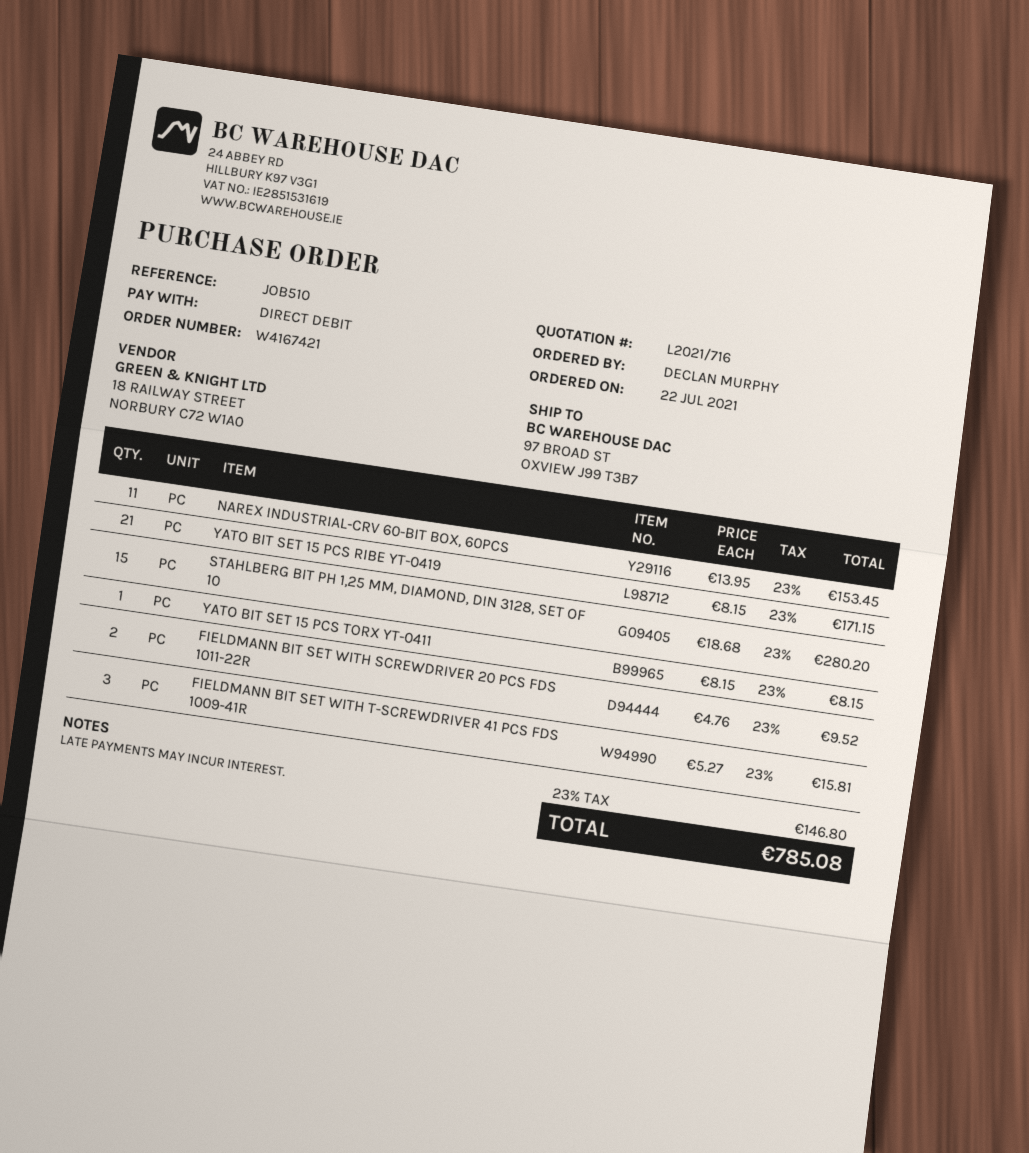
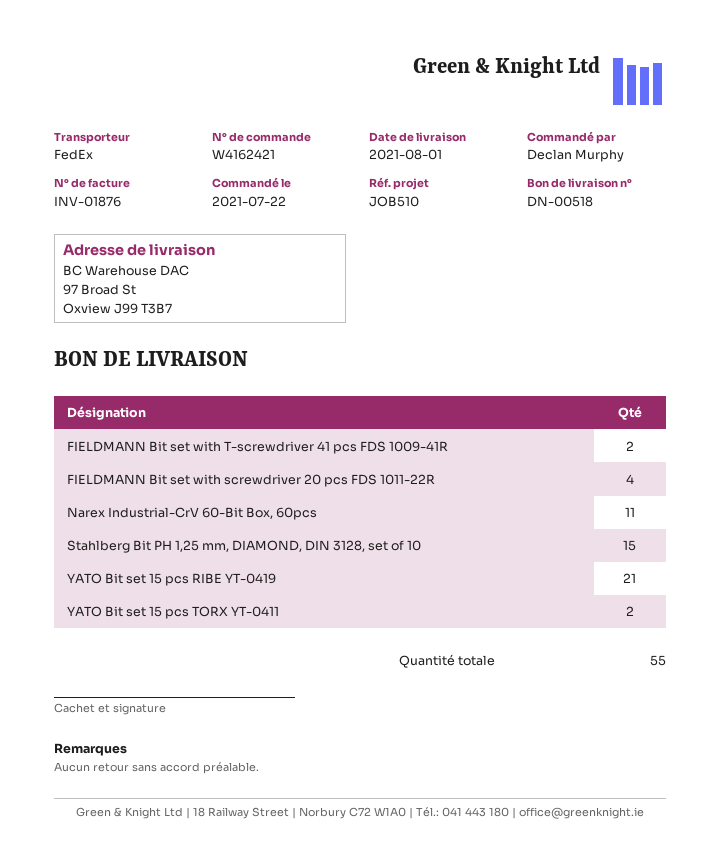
order number: W4167421 -> W4162421
YATO BIT SET 15 PCS TORX YT-0411: 1 -> 2
FIELDMANN BIT SET WITH SCREWDRIVER 20 PCS FDS 1011-22R: 2 -> 4
FIELDMANN BIT SET WITH T-SCREWDRIVER 41 PCS FDS 1009-41R: 3 -> 2

